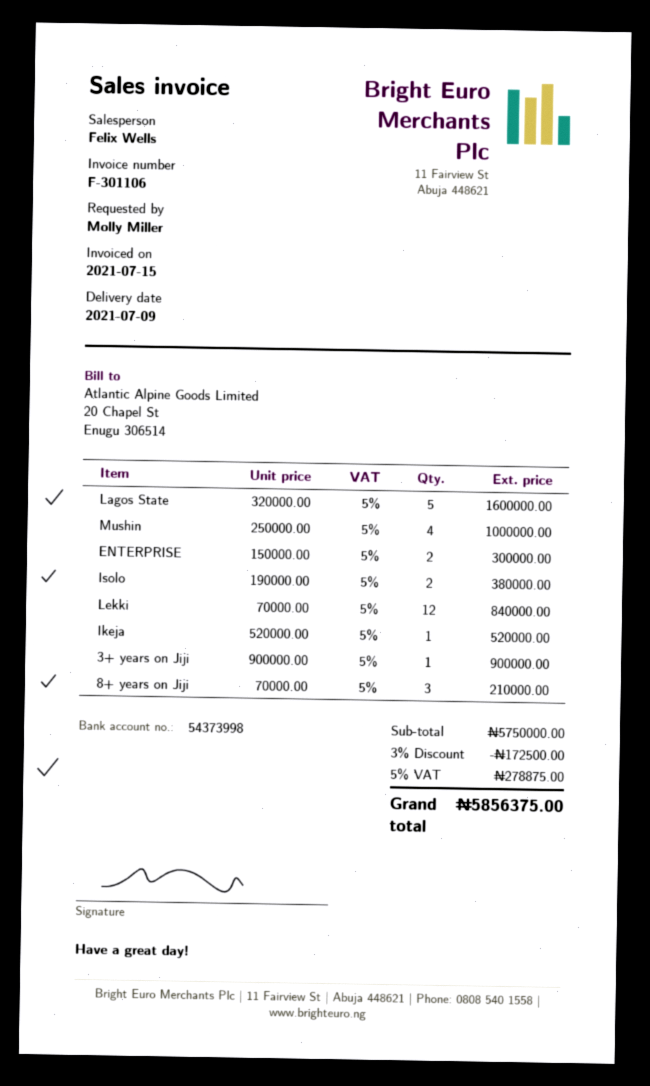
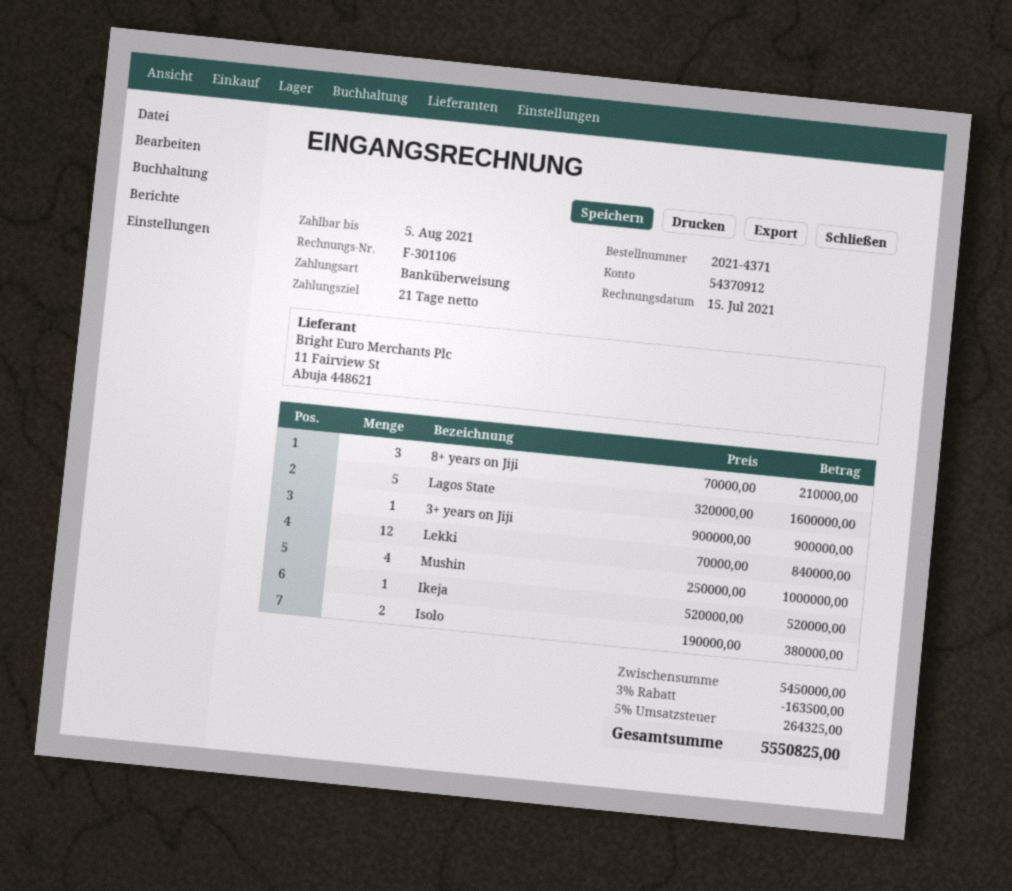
bank account: 54373998 -> 54370912
ENTERPRISE: 2 x 150000.00 = 300000.00 -> none
subtotal: 5750000.00 -> 5450000.00
discount: 3% = 172500.00 -> 3% = 163500.00
tax: 5% = 278875.00 -> 5% = 264325.00
total: 5856375.00 -> 5550825.00

